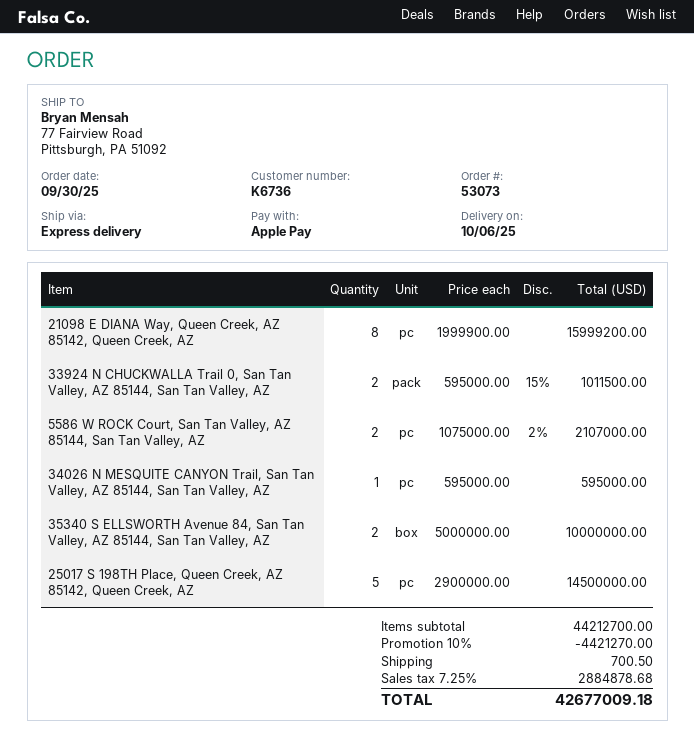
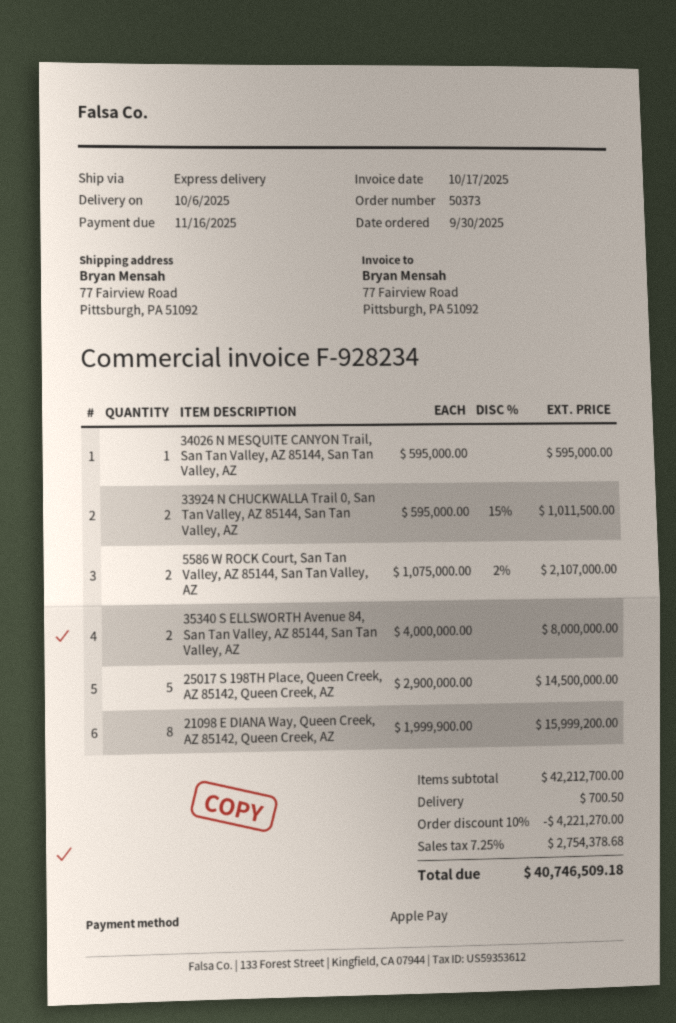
order number: 53073 -> 50373
35340 S ELLSWORTH Avenue 84, San Tan Valley, AZ 85144, San Tan Valley, AZ: 2 x 5000000.00 = 10000000.00 -> 2 x 4000000.00 = 8000000.00
subtotal: 44212700.00 -> 42212700.00
discount: 10% = 4421270.00 -> 10% = 4221270.00
tax: 7.25% = 2884878.68 -> 7.25% = 2754378.68
total: 42677009.18 -> 40746509.18

